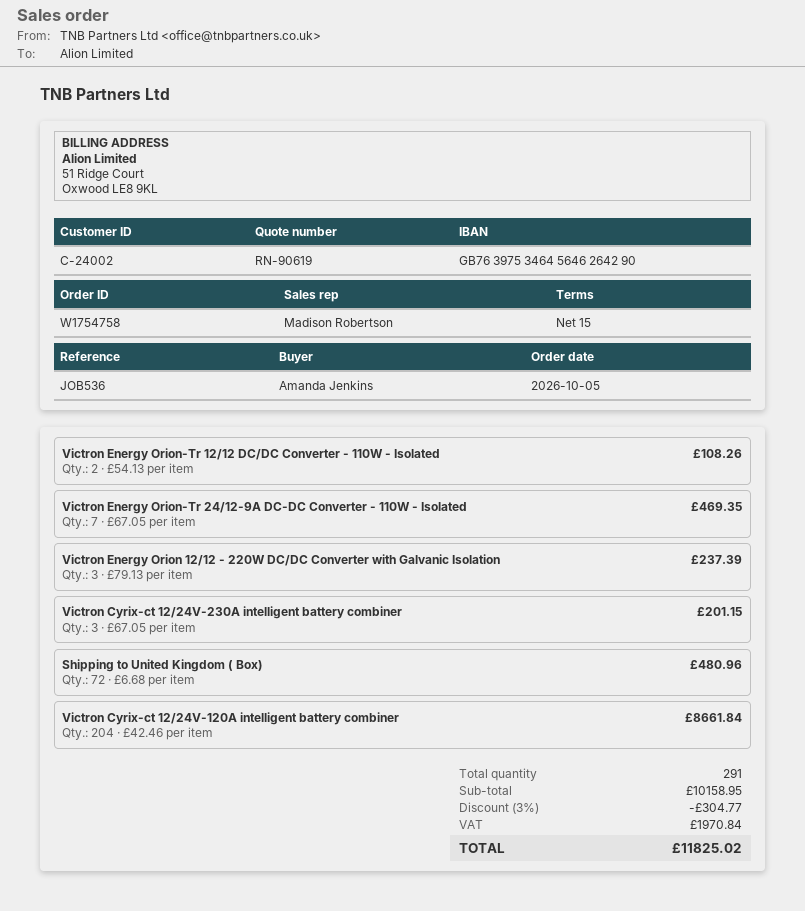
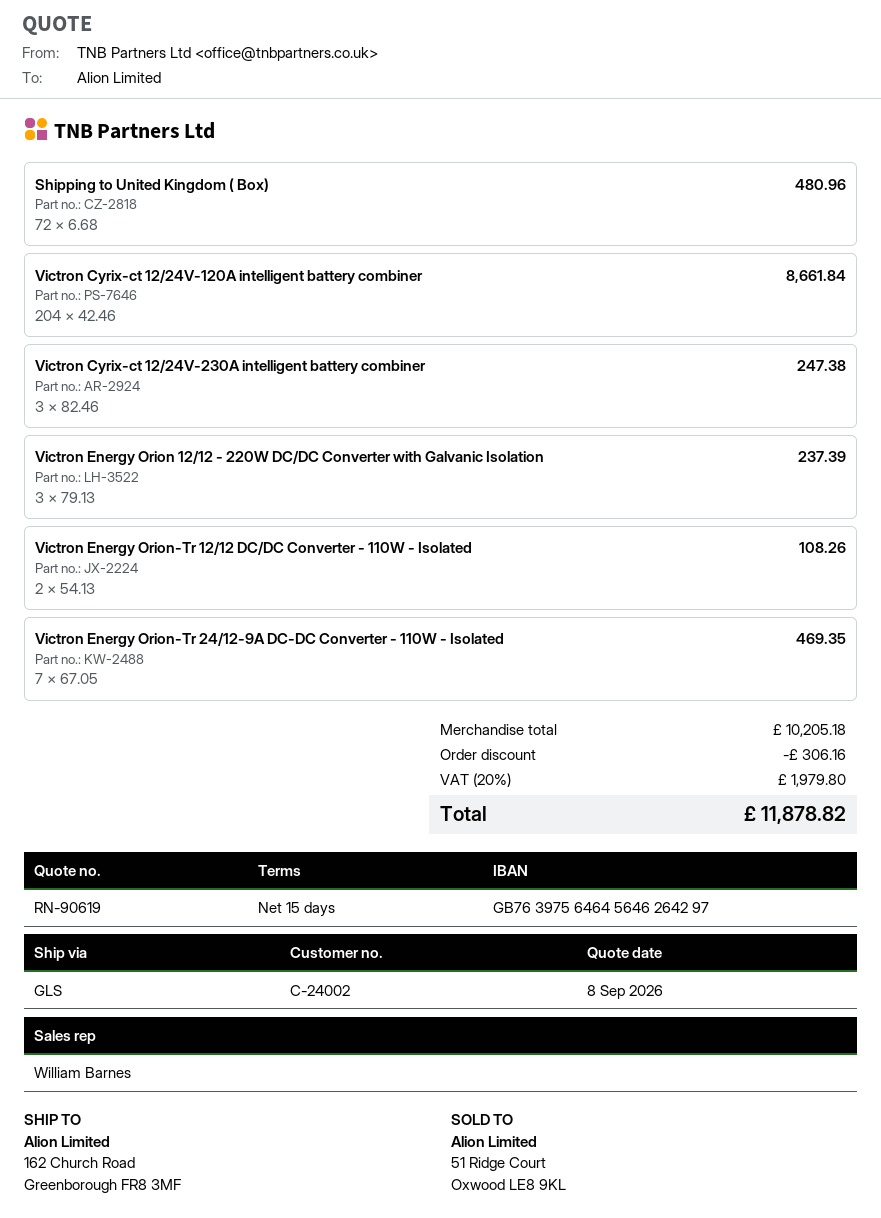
sales rep: Madison Robertson -> William Barnes
bank account: GB76397534645646264290 -> GB76397564645646264297
Victron Cyrix-ct 12/24V-230A intelligent battery combiner: 3 x 67.05 = 201.15 -> 3 x 82.46 = 247.38
subtotal: 10158.95 -> 10205.18
discount: 304.77 -> 306.16
tax: 1970.84 -> 1979.80
total: 11825.02 -> 11878.82

